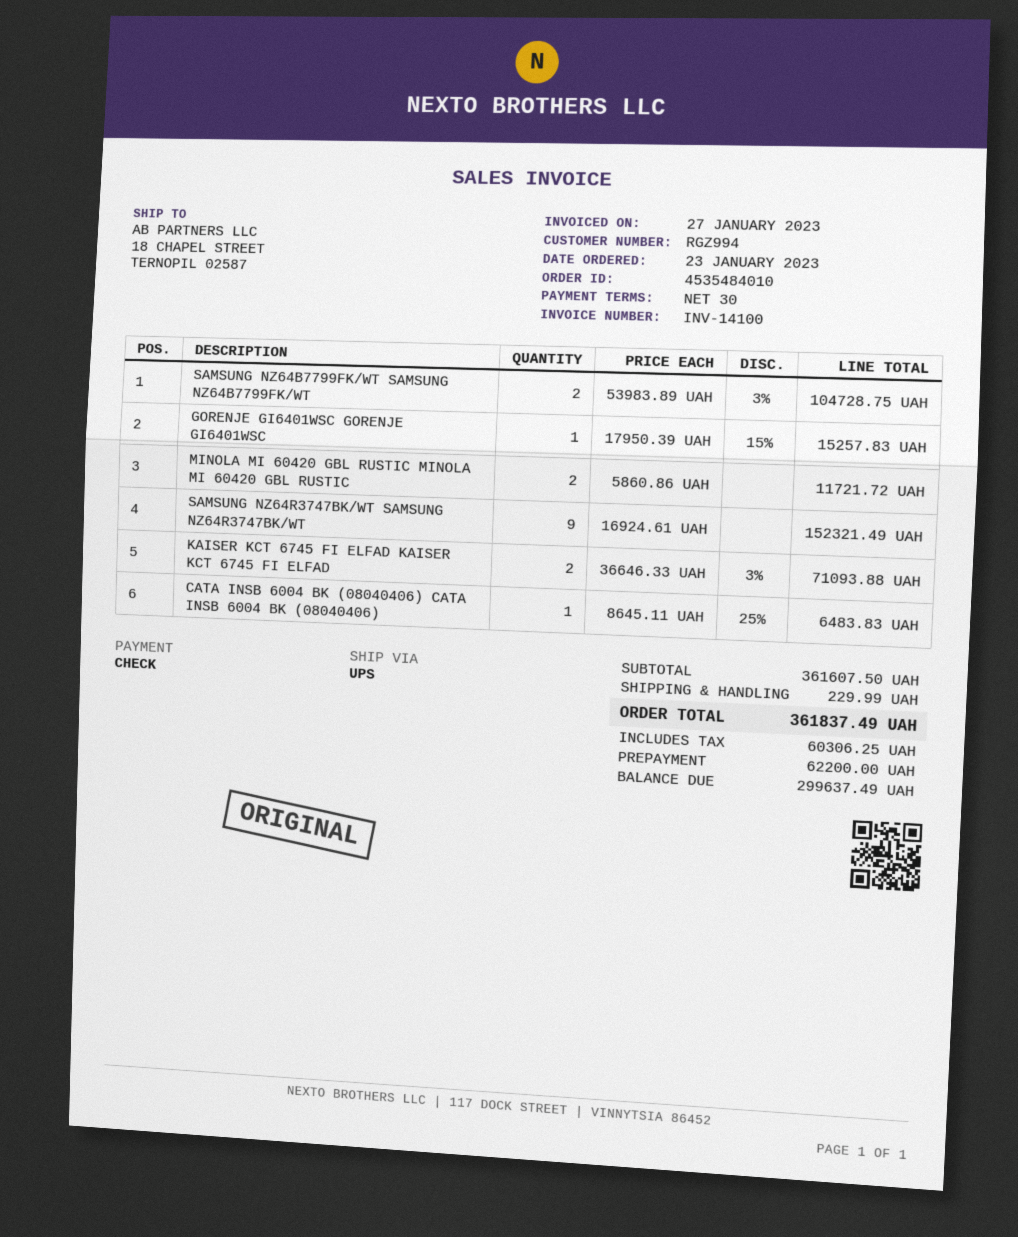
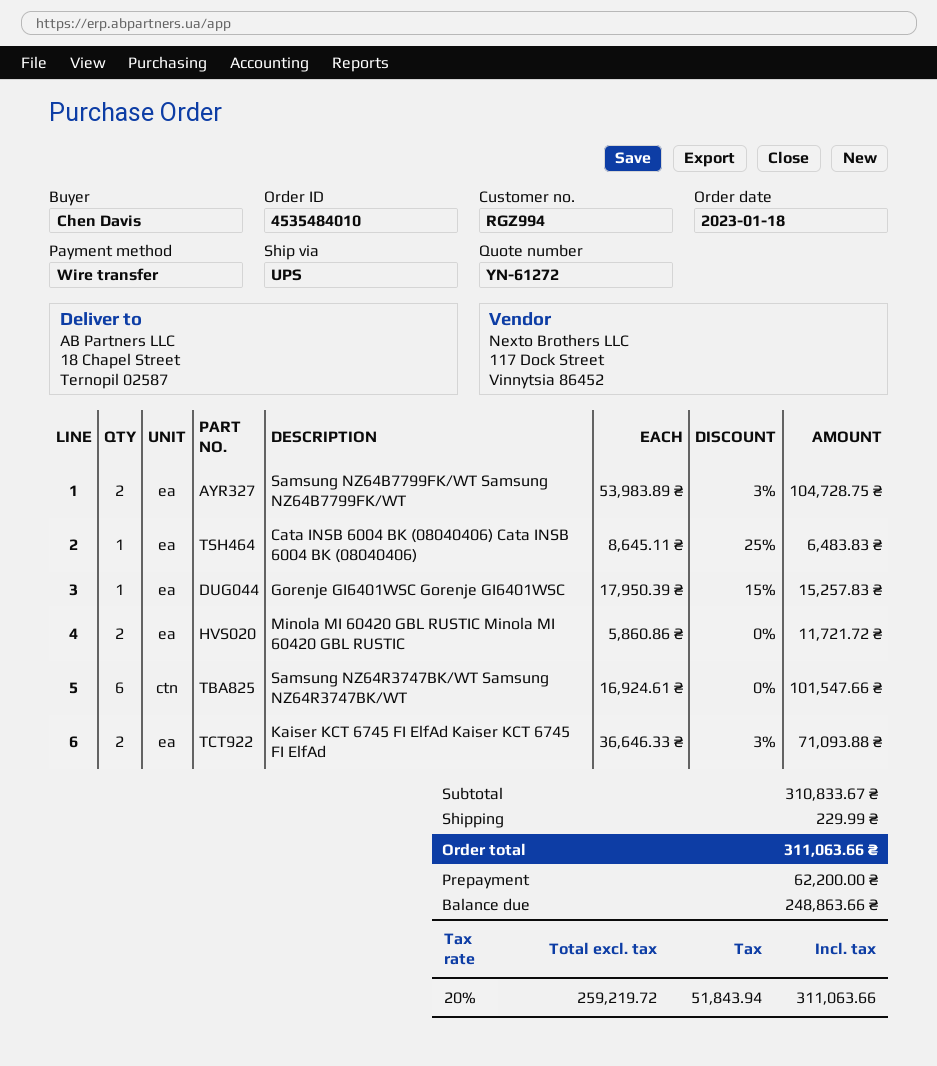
order date: 2023-01-23 -> 2023-01-18
payment method: cheque -> bank transfer
SAMSUNG NZ64R3747BK/WT SAMSUNG NZ64R3747BK/WT: 9 x 16924.61 = 152321.49 -> 6 x 16924.61 = 101547.66
subtotal: 361607.50 -> 310833.67
tax: 60306.25 -> 51843.94
total: 361837.49 -> 311063.66
balance: 299637.49 -> 248863.66

